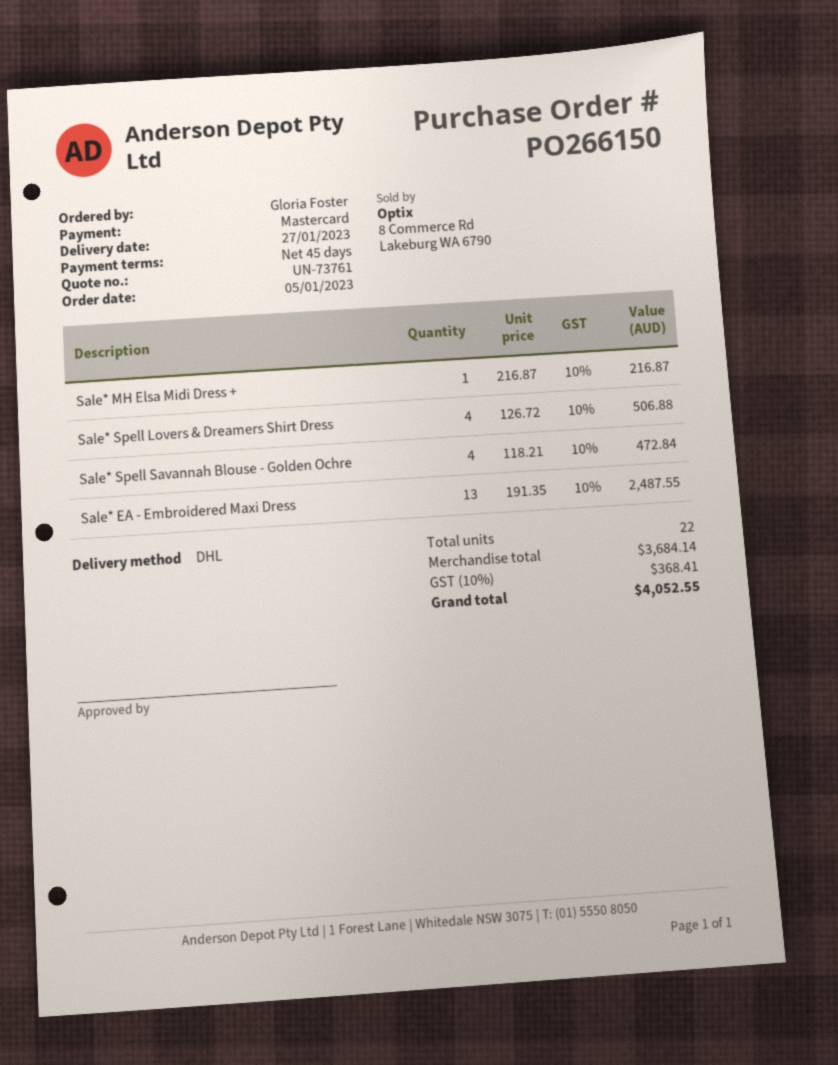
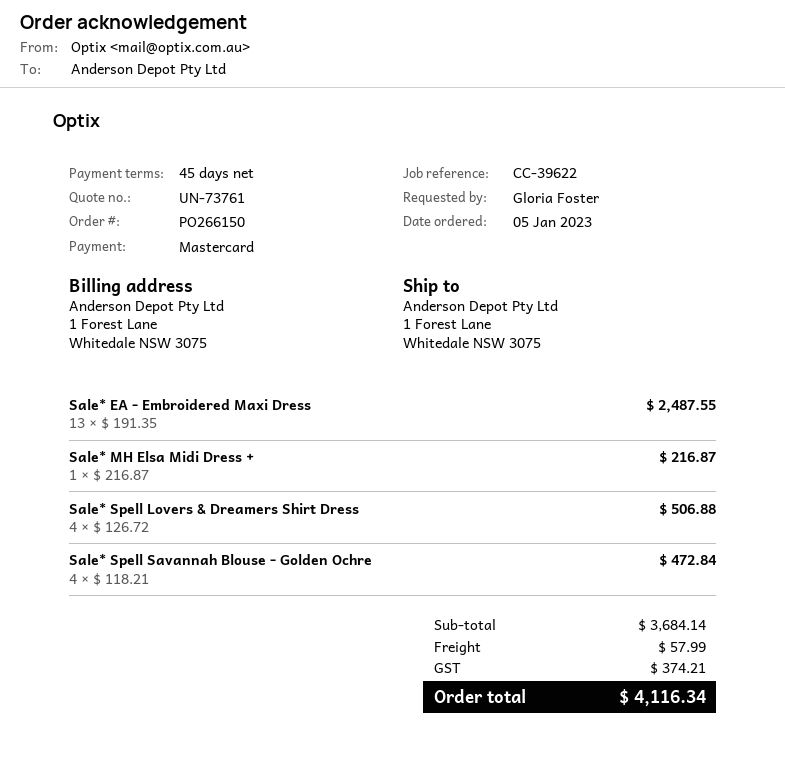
shipping: none -> 57.99
tax: 368.41 -> 374.21
total: 4052.55 -> 4116.34

